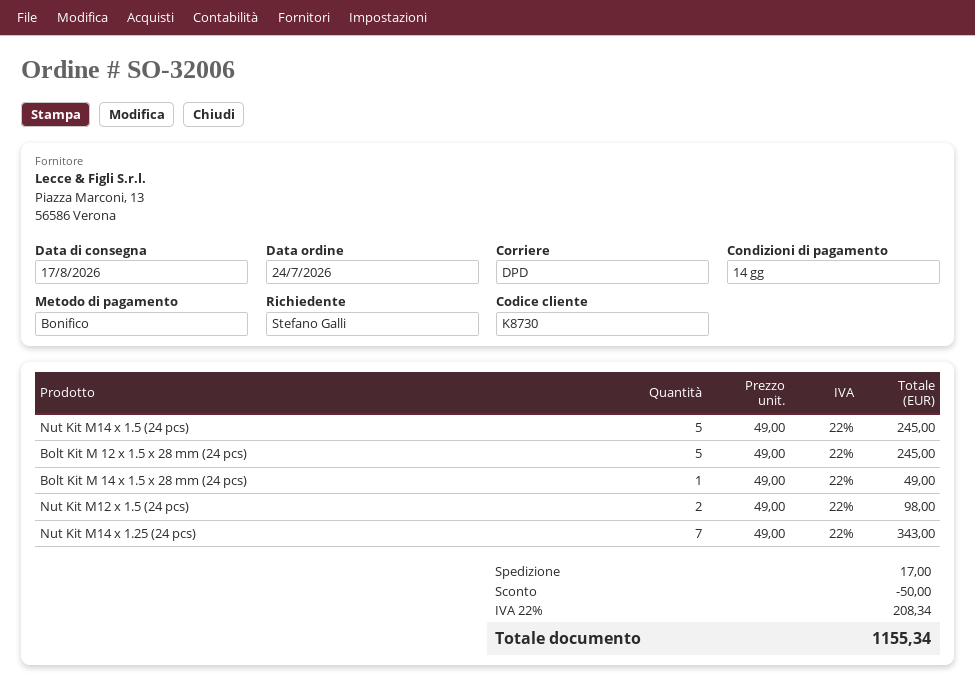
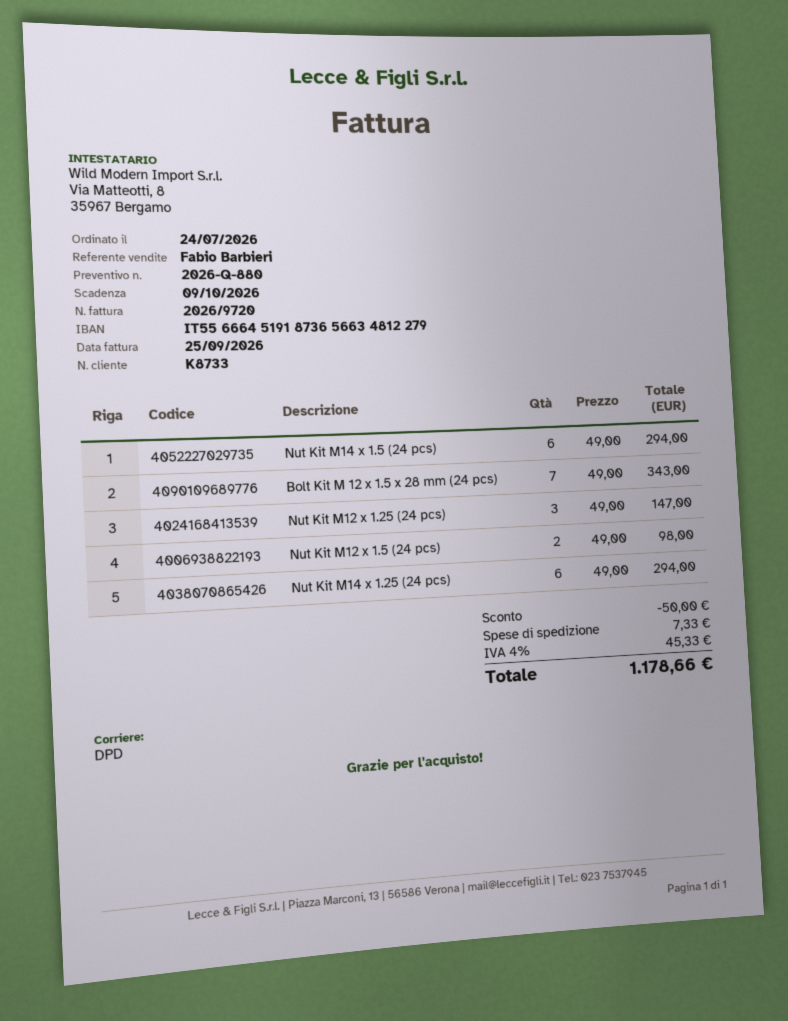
customer number: K8730 -> K8733
Nut Kit M14 x 1.5 (24 pcs): 5 x 49.00 = 245.00 -> 6 x 49.00 = 294.00
Bolt Kit M 12 x 1.5 x 28 mm (24 pcs): 5 x 49.00 = 245.00 -> 7 x 49.00 = 343.00
Bolt Kit M 14 x 1.5 x 28 mm (24 pcs): 1 x 49.00 = 49.00 -> none
Nut Kit M14 x 1.25 (24 pcs): 7 x 49.00 = 343.00 -> 6 x 49.00 = 294.00
Nut Kit M12 x 1.25 (24 pcs): none -> 3 x 49.00 = 147.00
shipping: 17.00 -> 7.33
tax: 22% = 208.34 -> 4% = 45.33
total: 1155.34 -> 1178.66

